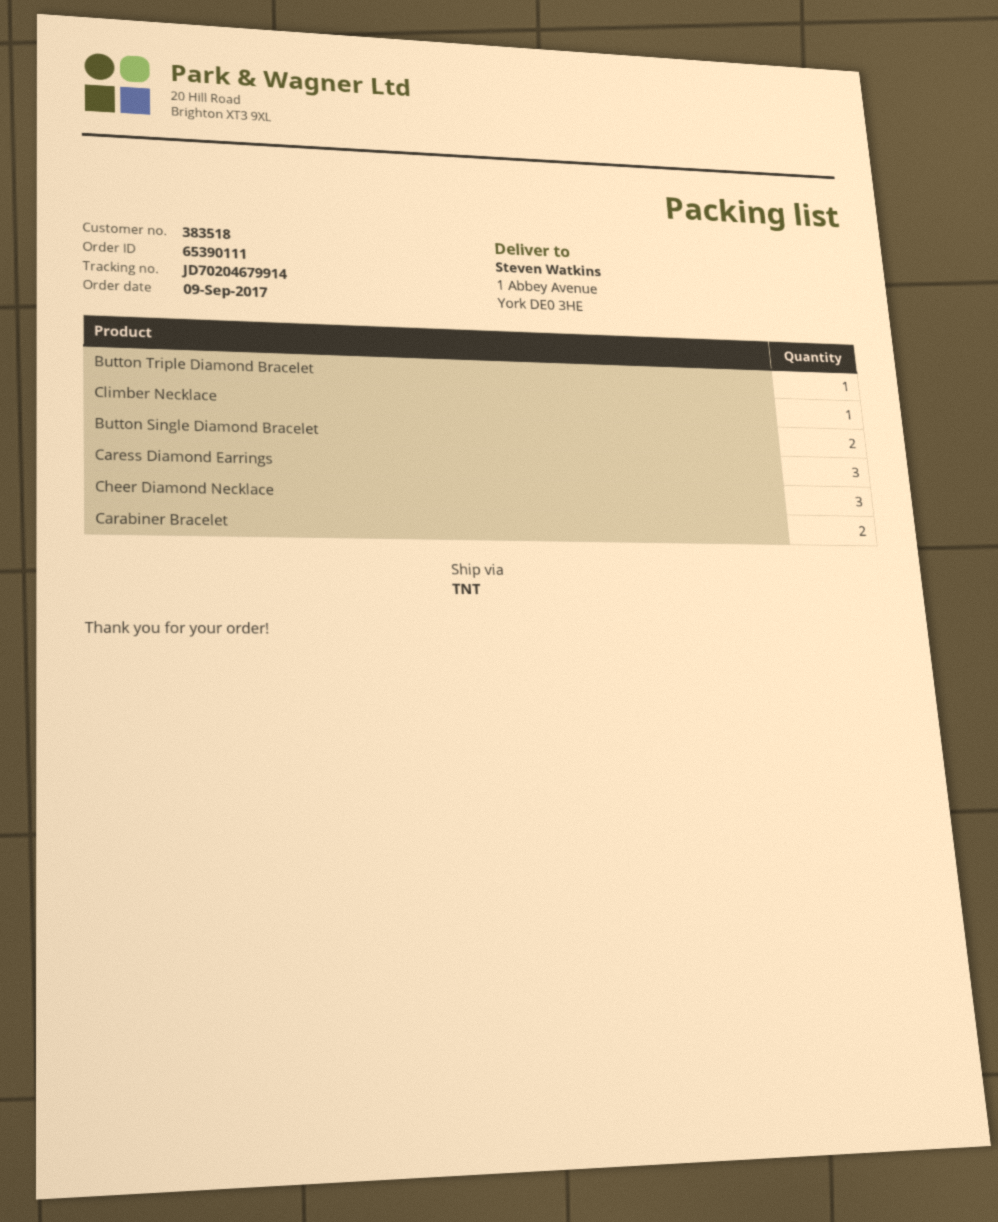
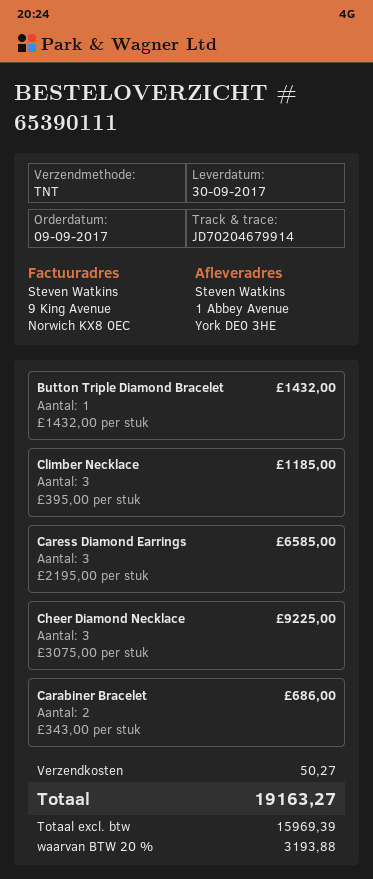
Climber Necklace: 1 -> 3
Button Single Diamond Bracelet: 2 -> none

